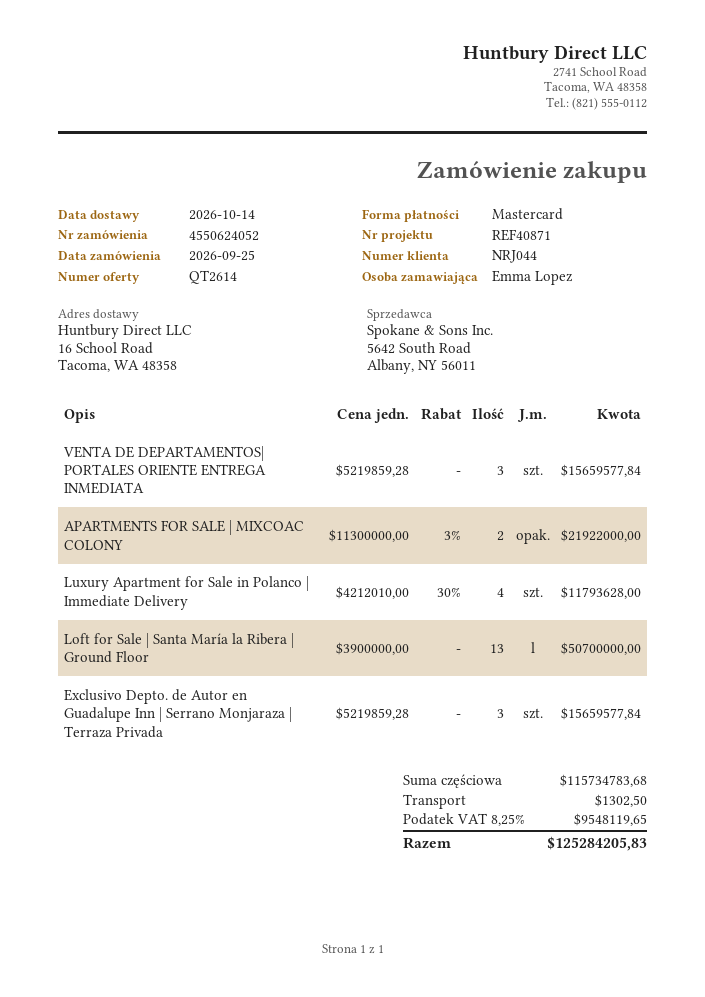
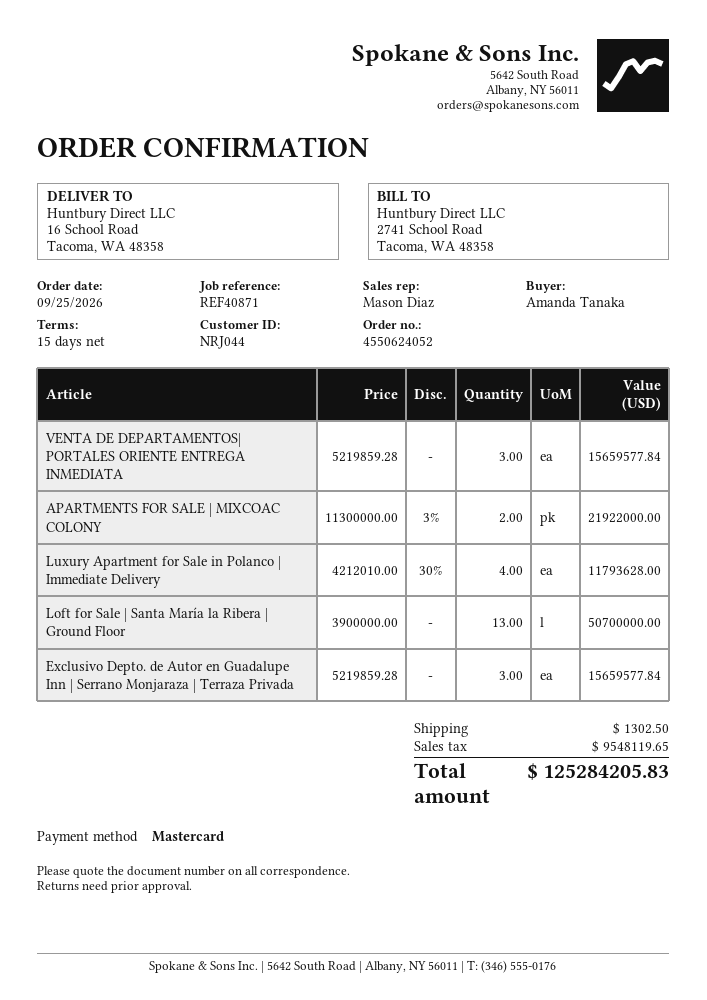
ordered by: Emma Lopez -> Amanda Tanaka

